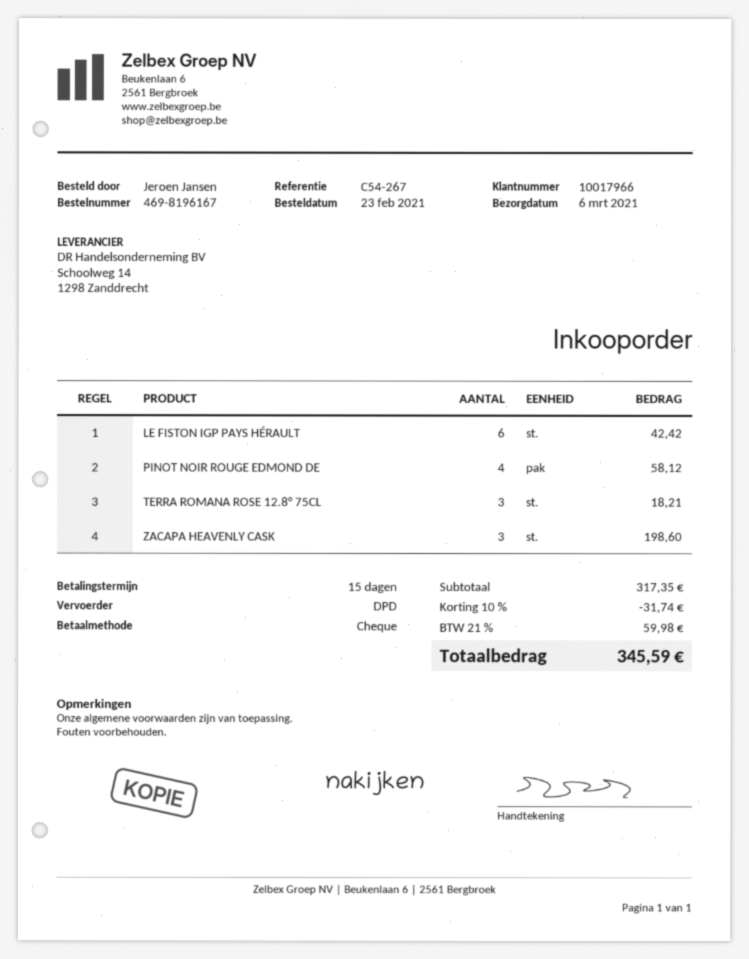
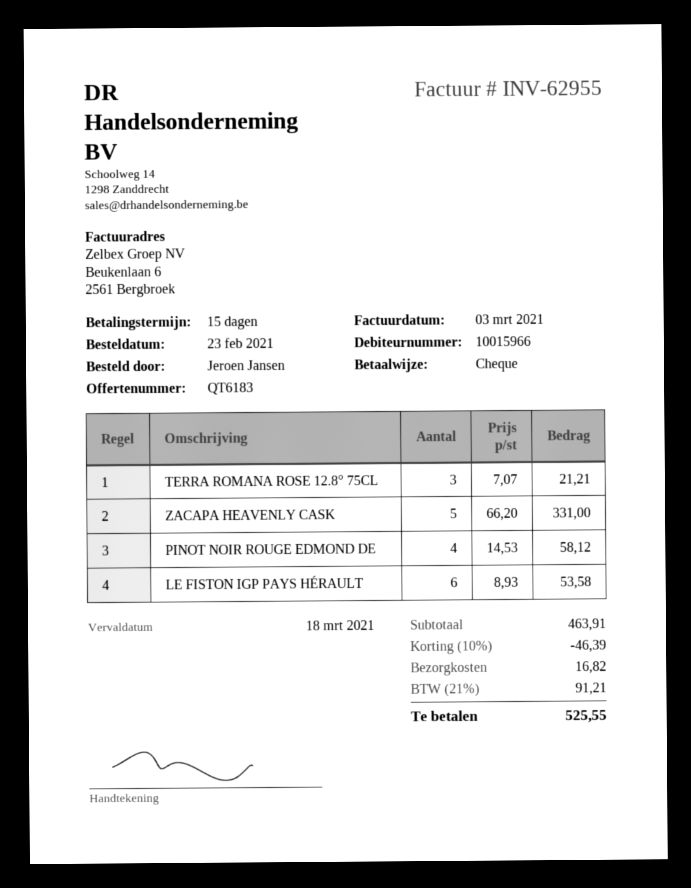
customer number: 10017966 -> 10015966
LE FISTON IGP PAYS HÉRAULT: 6 for 42.42 -> 6 for 53.58
TERRA ROMANA ROSE 12.8° 75CL: 3 for 18.21 -> 3 for 21.21
ZACAPA HEAVENLY CASK: 3 for 198.60 -> 5 for 331.00
subtotal: 317.35 -> 463.91
discount: 10% = 31.74 -> 10% = 46.39
shipping: none -> 16.82
tax: 21% = 59.98 -> 21% = 91.21
total: 345.59 -> 525.55

